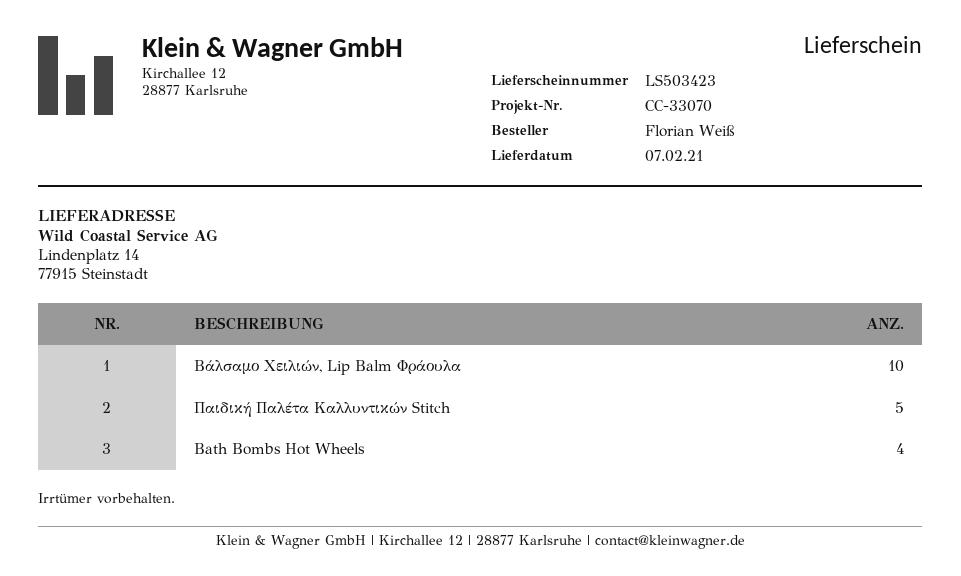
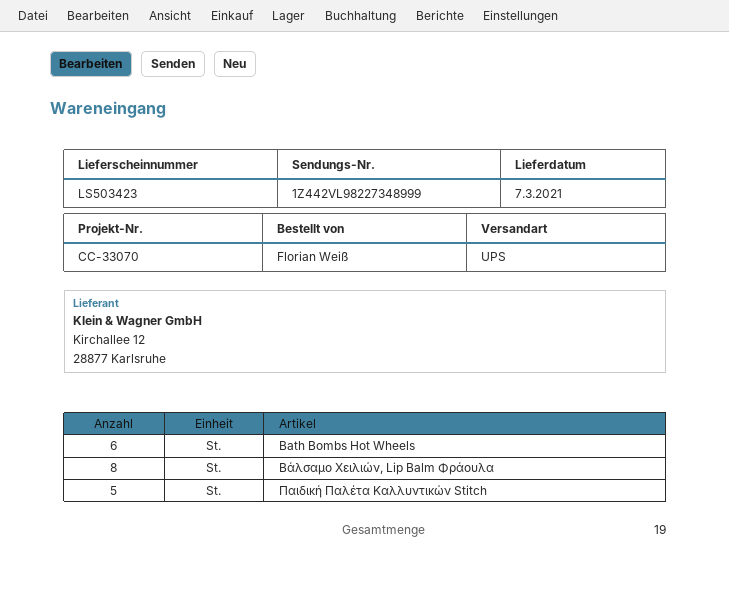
delivery date: 2021-02-07 -> 2021-03-07
Βάλσαμο Χειλιών, Lip Balm Φράουλα: 10 -> 8
Bath Bombs Hot Wheels: 4 -> 6

